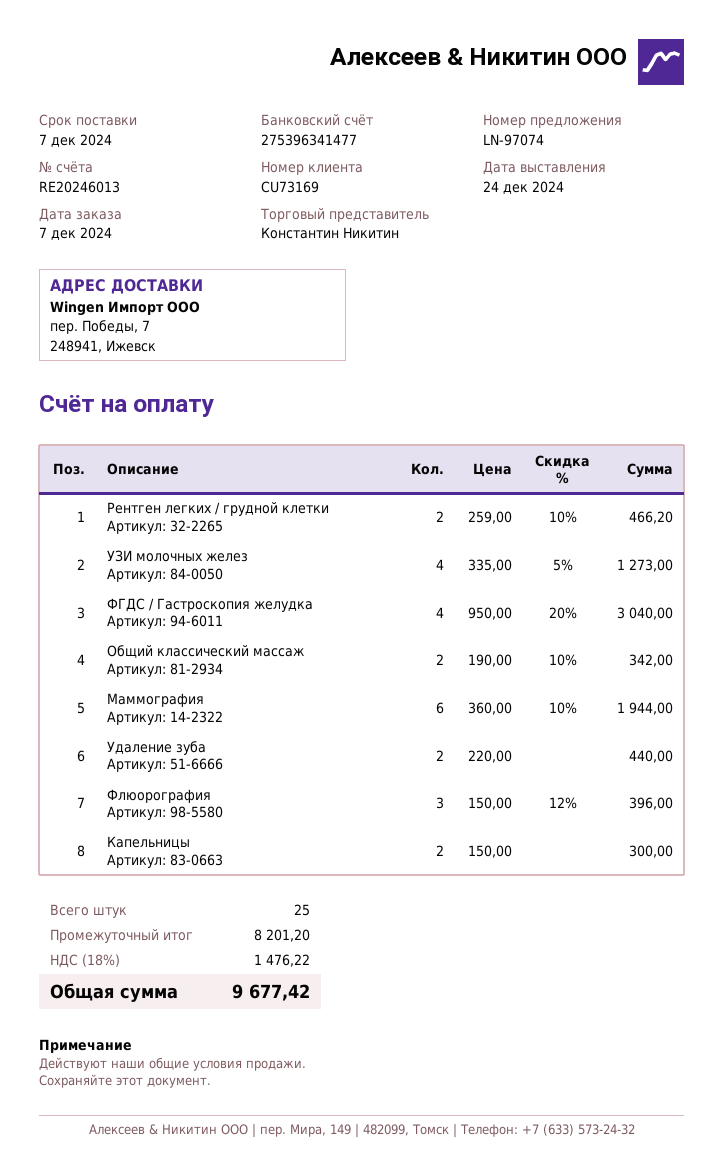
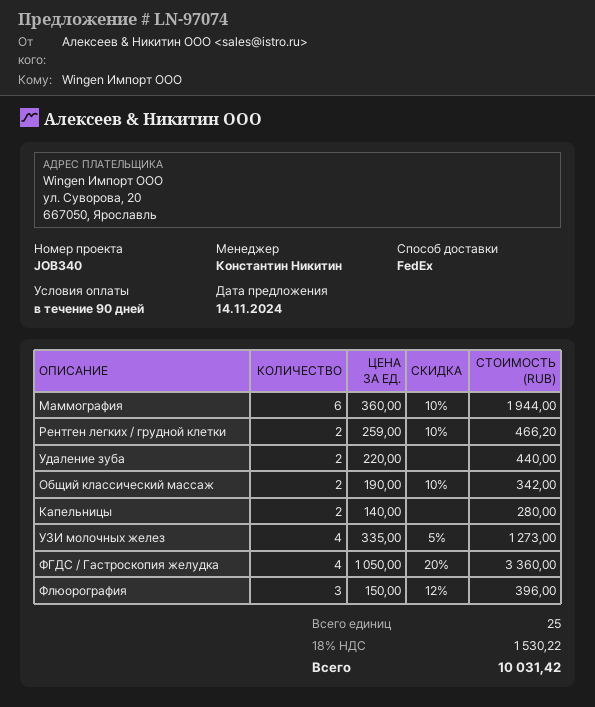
ФГДС / Гастроскопия желудка: 4 x 950.00 - 20% = 3040.00 -> 4 x 1050.00 - 20% = 3360.00
Капельницы: 2 x 150.00 = 300.00 -> 2 x 140.00 = 280.00
tax: 18% = 1476.22 -> 18% = 1530.22
total: 9677.42 -> 10031.42

